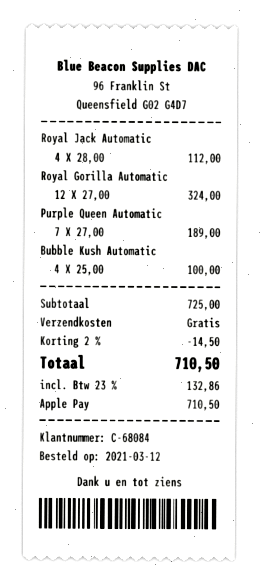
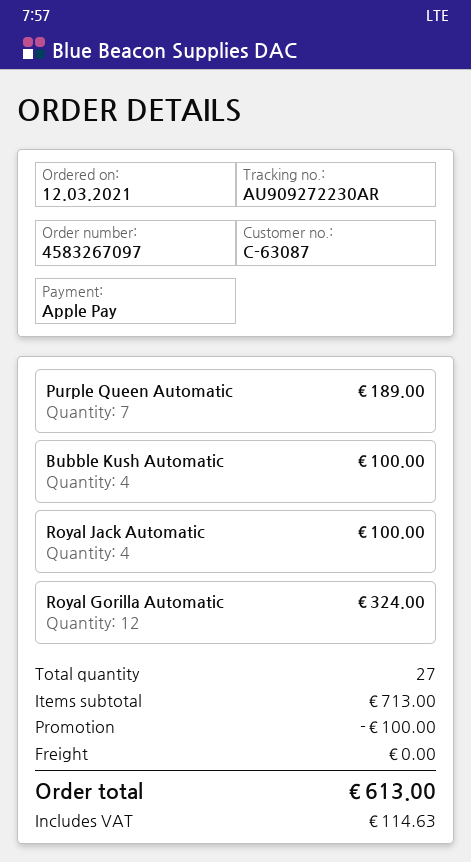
customer number: C-68084 -> C-63087
Royal Jack Automatic: 4 for 112.00 -> 4 for 100.00
subtotal: 725.00 -> 713.00
discount: 14.50 -> 100.00
tax: 132.86 -> 114.63
total: 710.50 -> 613.00

